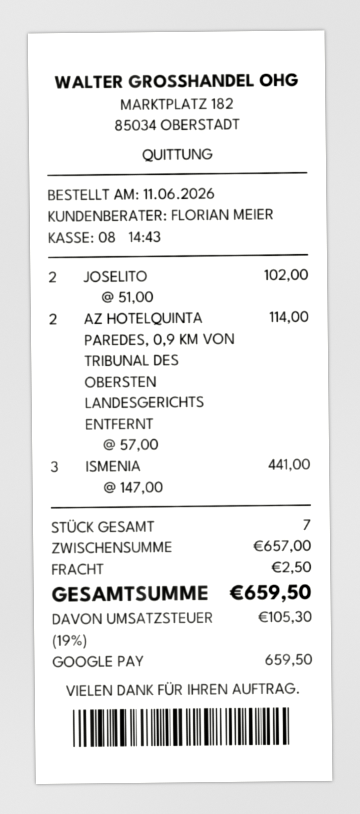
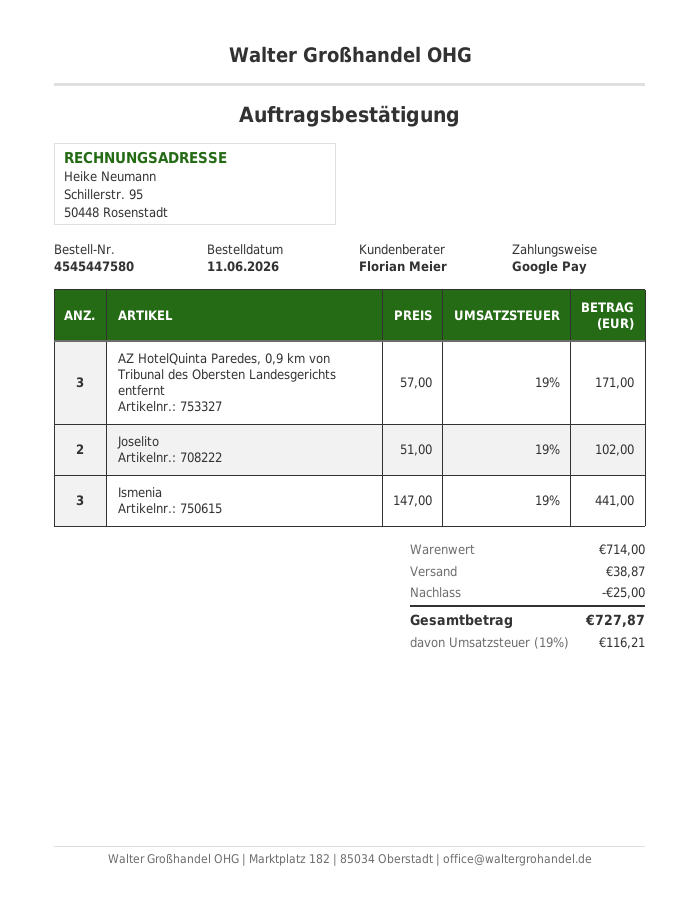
AZ HOTELQUINTA PAREDES, 0,9 KM VON TRIBUNAL DES OBERSTEN LANDESGERICHTS ENTFERNT: 2 x 57.00 = 114.00 -> 3 x 57.00 = 171.00
subtotal: 657.00 -> 714.00
discount: none -> 25.00
shipping: 2.50 -> 38.87
tax: 19% = 105.30 -> 19% = 116.21
total: 659.50 -> 727.87

